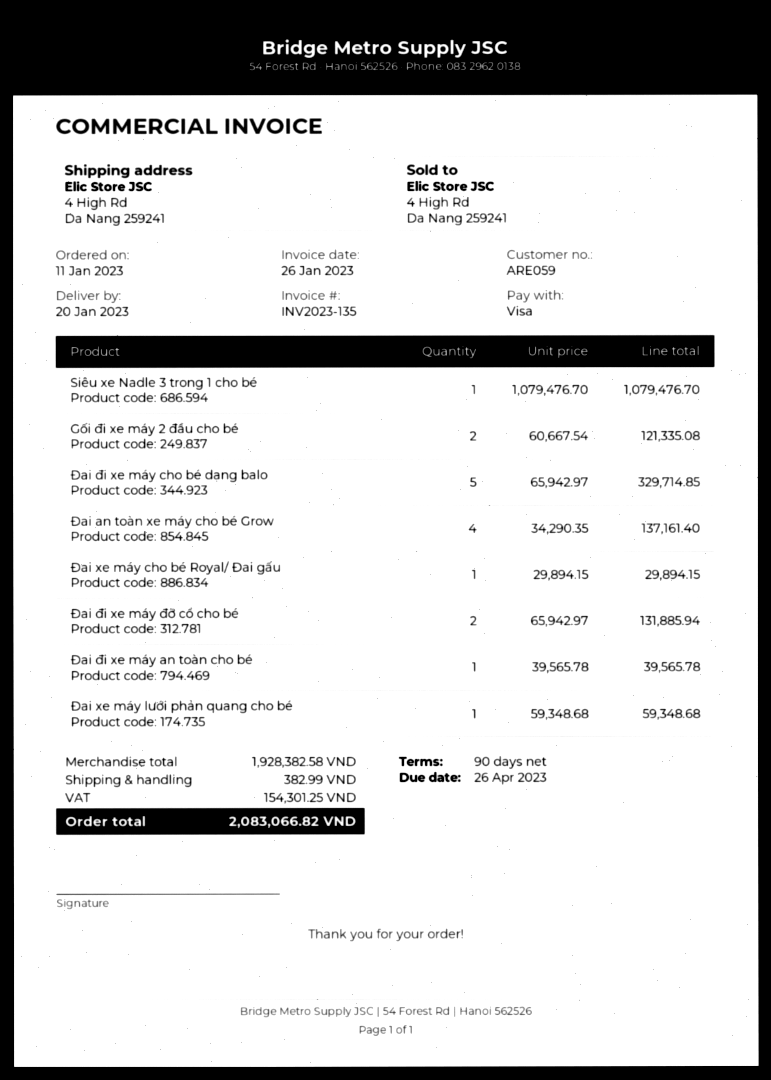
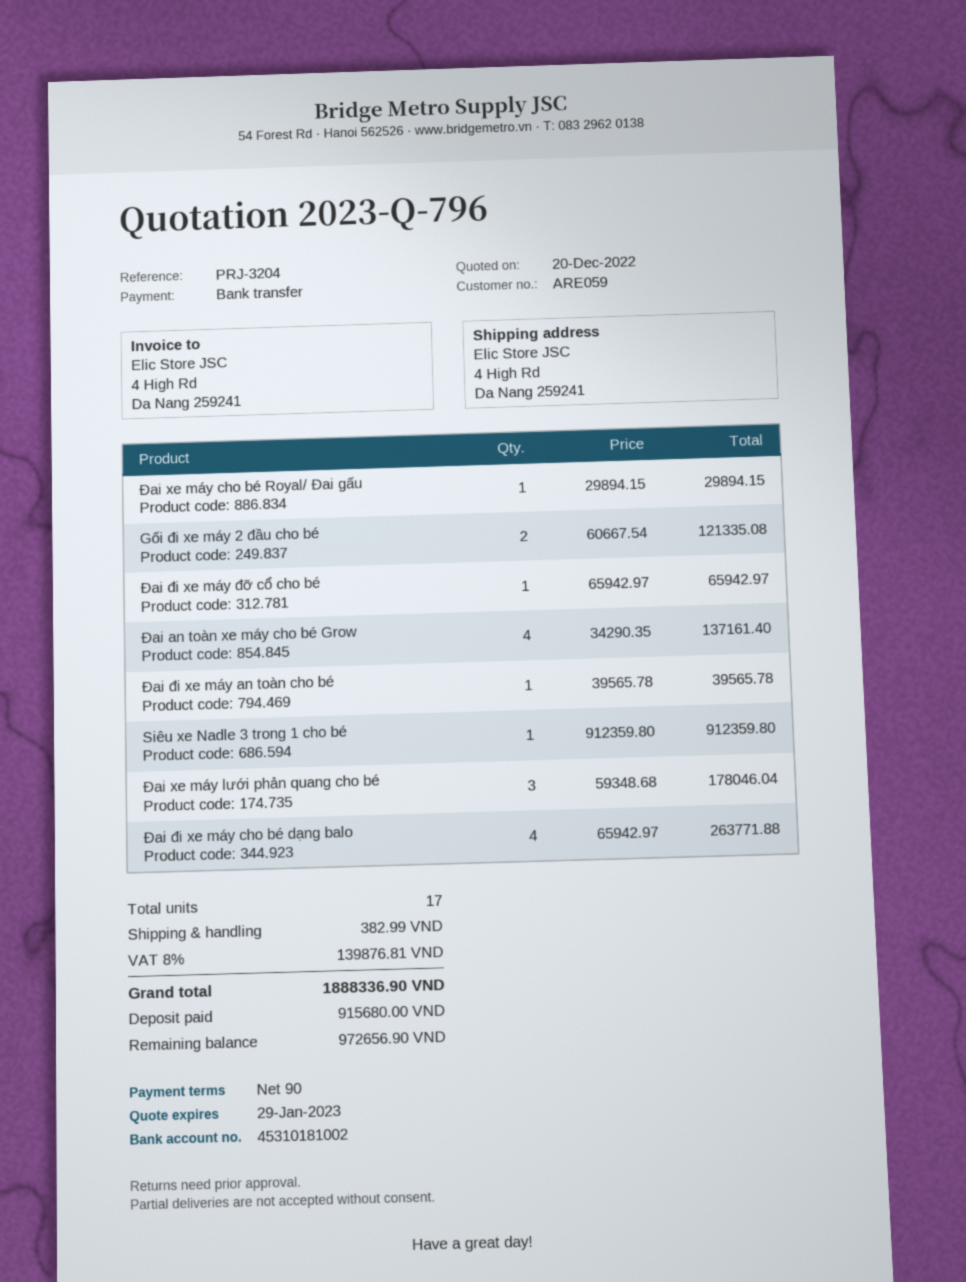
payment method: Visa -> bank transfer
Siêu xe Nadle 3 trong 1 cho bé: 1 x 1079476.70 = 1079476.70 -> 1 x 912359.80 = 912359.80
Đai đi xe máy cho bé dạng balo: 5 x 65942.97 = 329714.85 -> 4 x 65942.97 = 263771.88
Đai đi xe máy đỡ cổ cho bé: 2 x 65942.97 = 131885.94 -> 1 x 65942.97 = 65942.97
Đai xe máy lưới phản quang cho bé: 1 x 59348.68 = 59348.68 -> 3 x 59348.68 = 178046.04
tax: 154301.25 -> 139876.81
total: 2083066.82 -> 1888336.90

